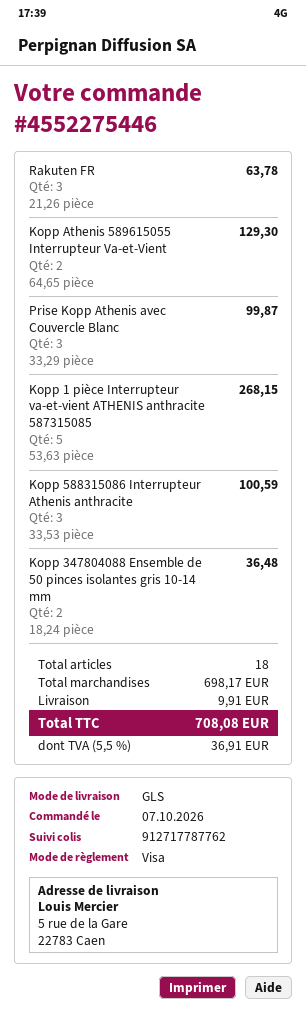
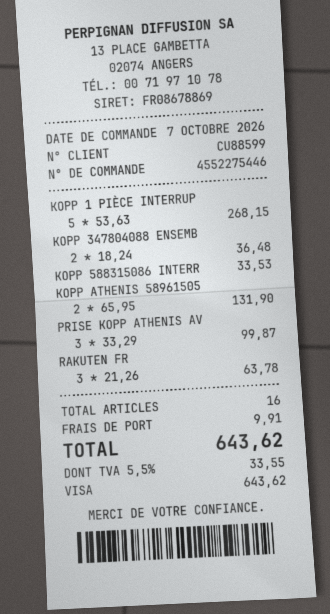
Kopp Athenis 589615055 Interrupteur Va-et-Vient: 2 x 64.65 = 129.30 -> 2 x 65.95 = 131.90
Kopp 588315086 Interrupteur Athenis anthracite: 3 x 33.53 = 100.59 -> 1 x 33.53 = 33.53
total quantity: 18 -> 16
tax: 5.5% = 36.91 -> 5.5% = 33.55
total: 708.08 -> 643.62

